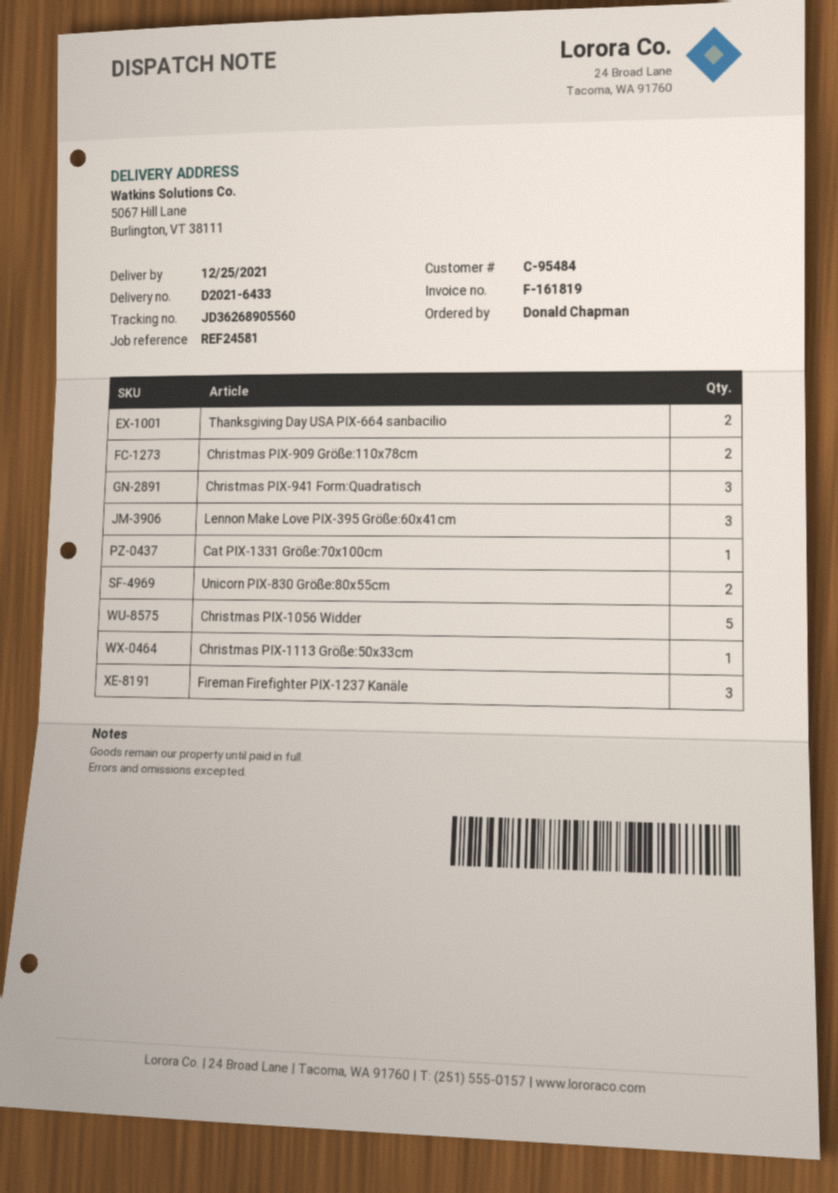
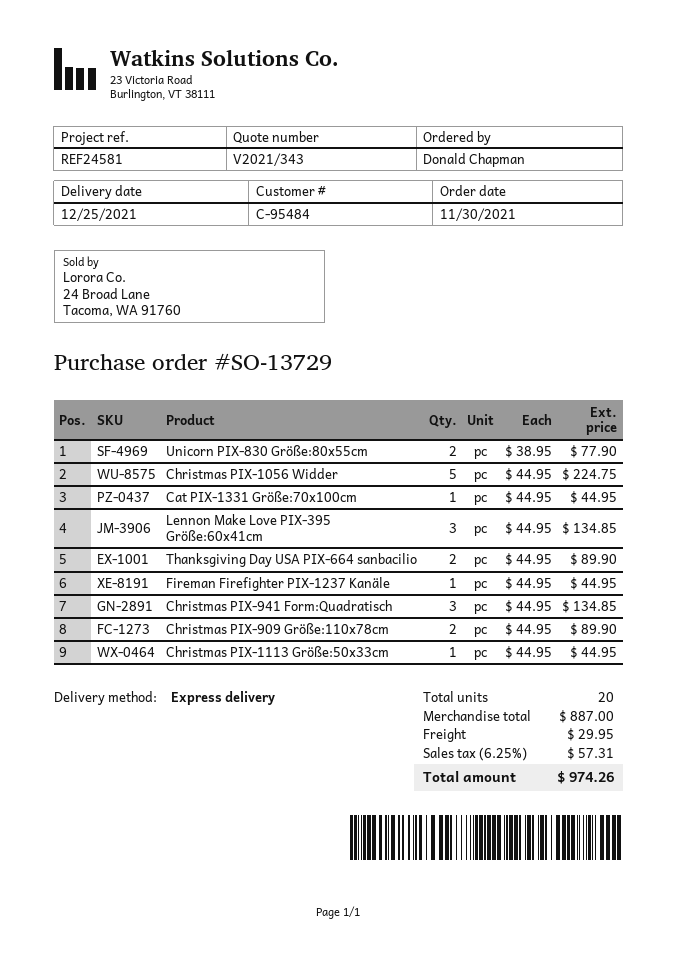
Fireman Firefighter PIX-1237 Kanäle: 3 -> 1

